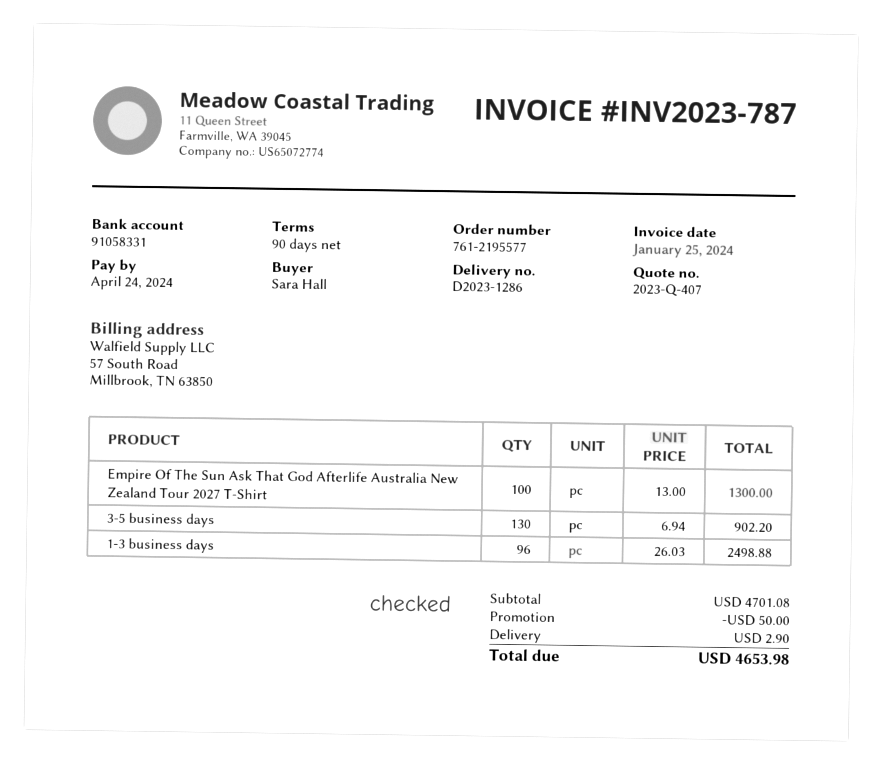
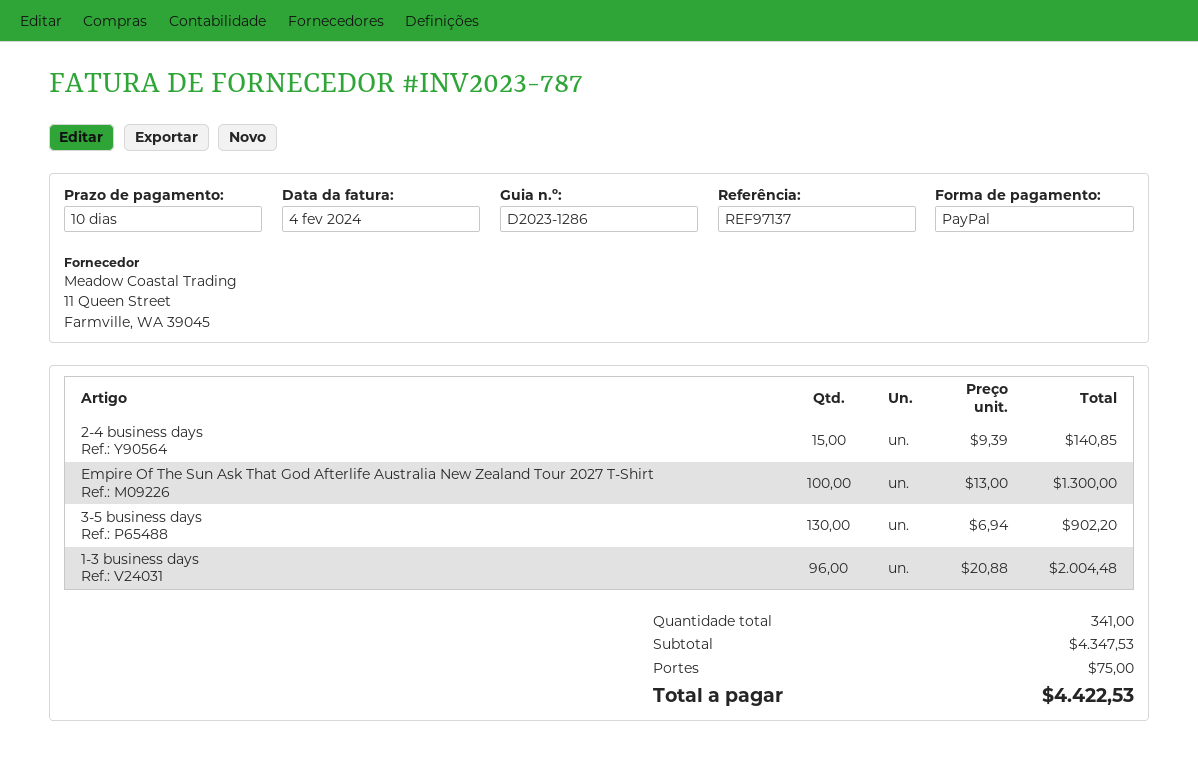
invoice date: 2024-01-25 -> 2024-02-04
payment terms: 90 days -> 10 days
1-3 business days: 96 x 26.03 = 2498.88 -> 96 x 20.88 = 2004.48
2-4 business days: none -> 15 x 9.39 = 140.85
subtotal: 4701.08 -> 4347.53
discount: 50.00 -> none
shipping: 2.90 -> 75.00
total: 4653.98 -> 4422.53

